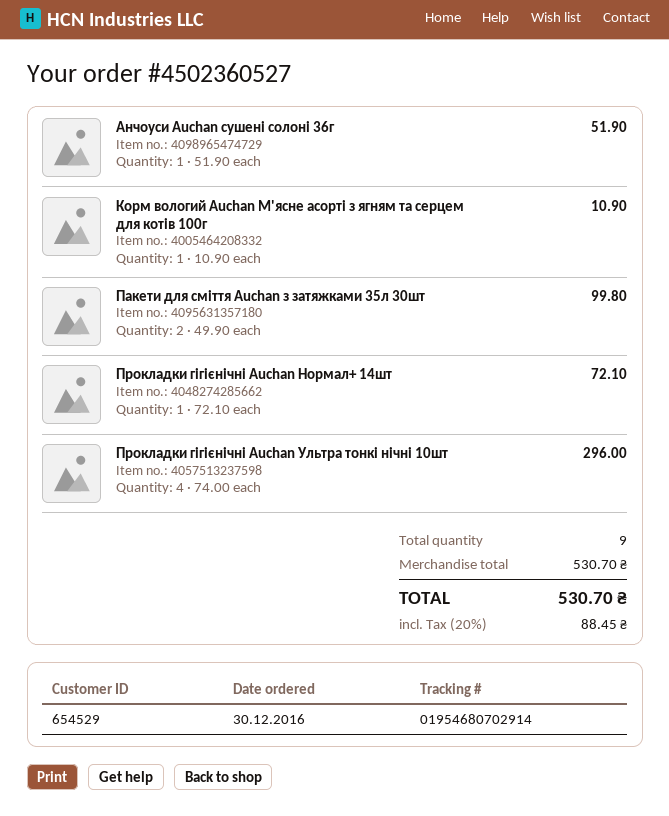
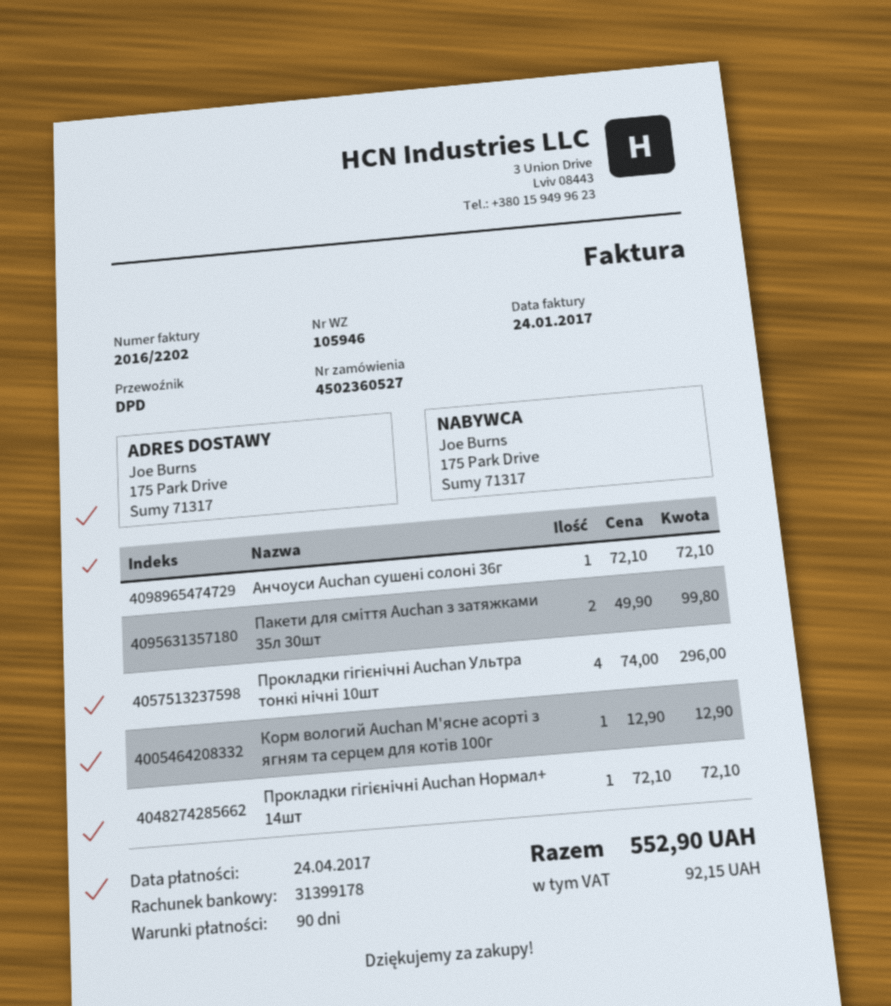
Анчоуси Auchan сушені солоні 36г: 1 x 51.90 = 51.90 -> 1 x 72.10 = 72.10
Корм вологий Auchan М'ясне асорті з ягням та серцем для котів 100г: 1 x 10.90 = 10.90 -> 1 x 12.90 = 12.90
tax: 88.45 -> 92.15
total: 530.70 -> 552.90

